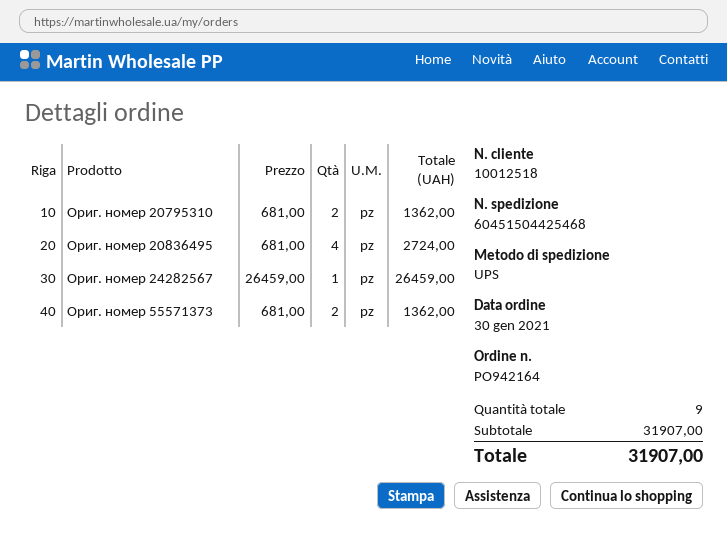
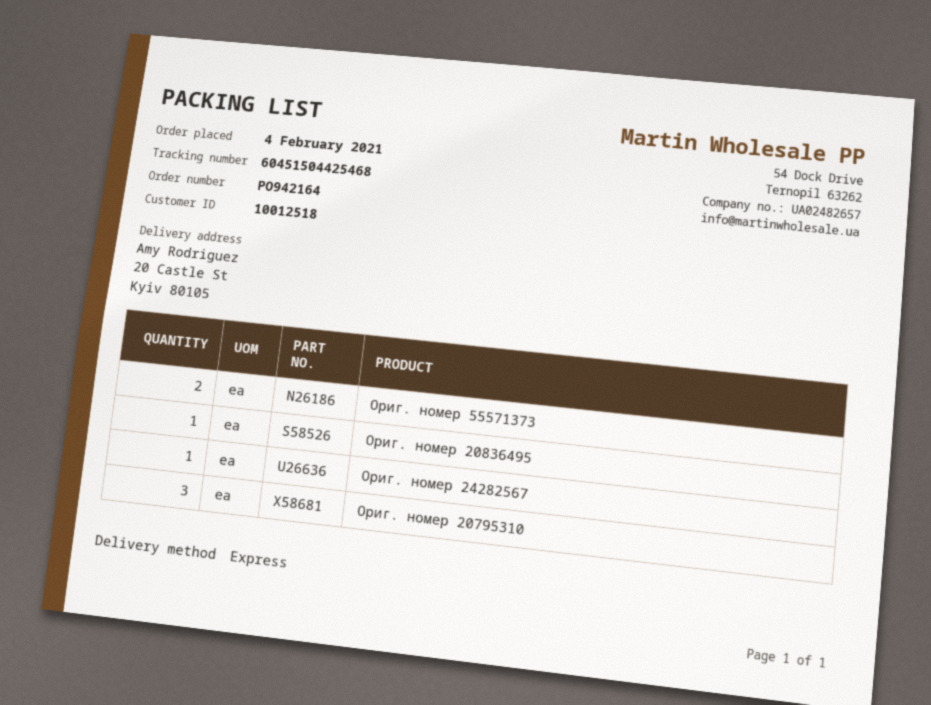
order date: 2021-01-30 -> 2021-02-04
shipping method: UPS -> express
Ориг. номер 20795310: 2 -> 3
Ориг. номер 20836495: 4 -> 1

